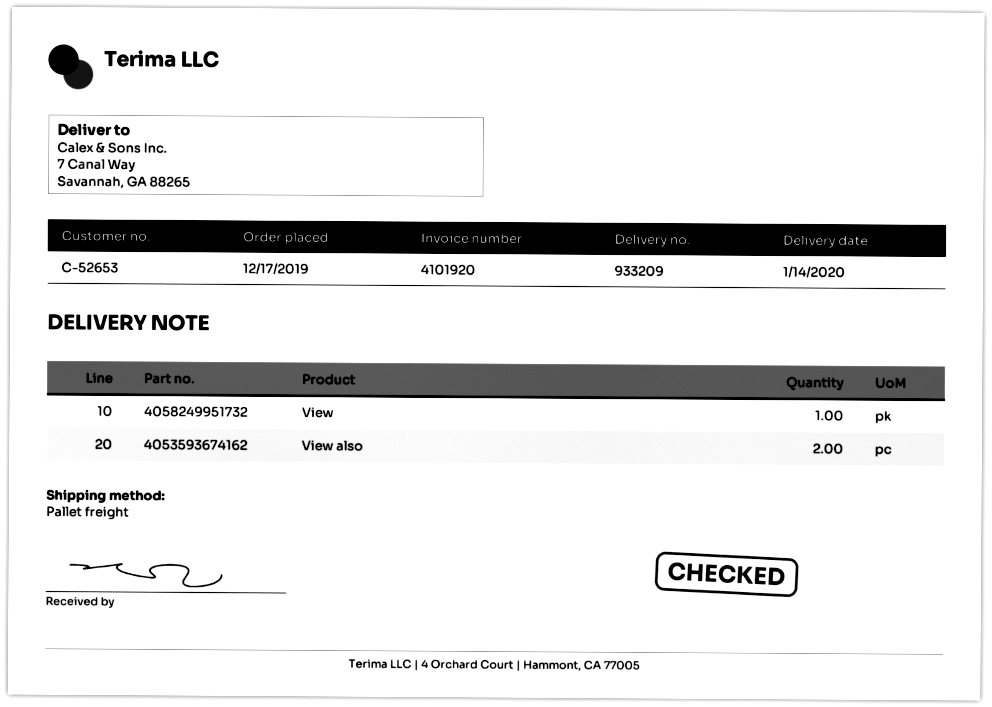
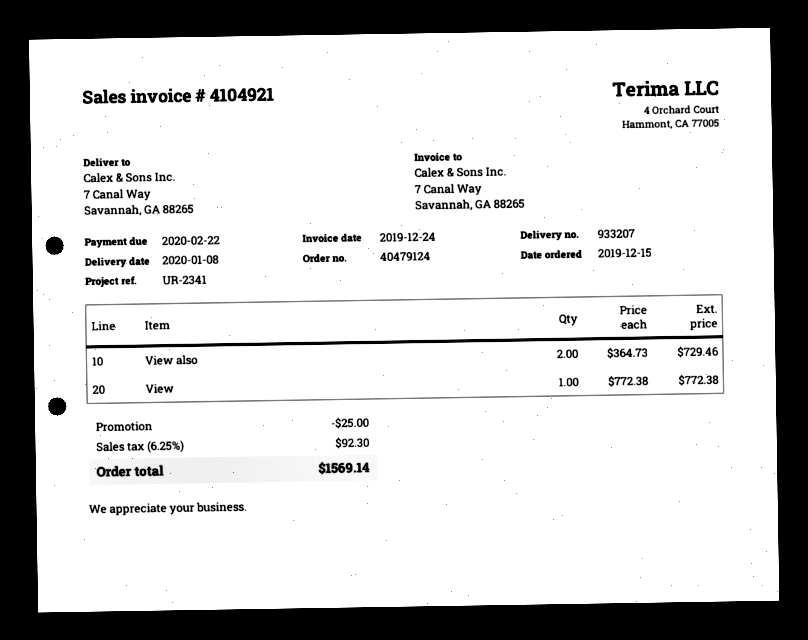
order date: 2019-12-17 -> 2019-12-15
delivery note number: 933209 -> 933207
delivery date: 2020-01-14 -> 2020-01-08
invoice number: 4101920 -> 4104921

